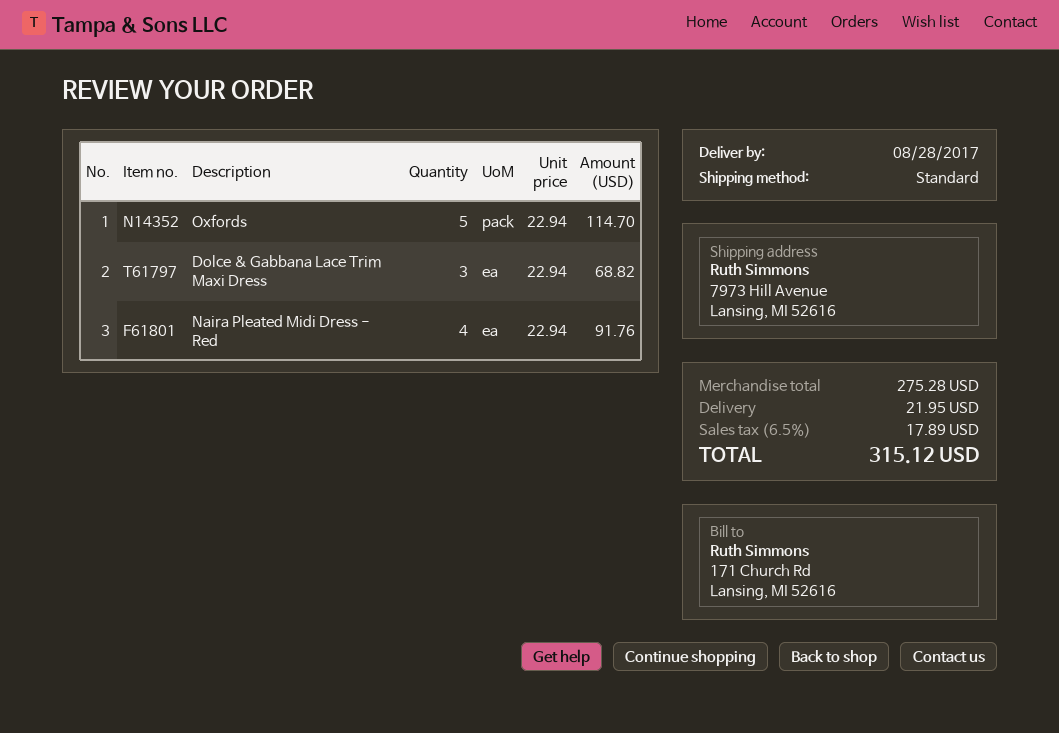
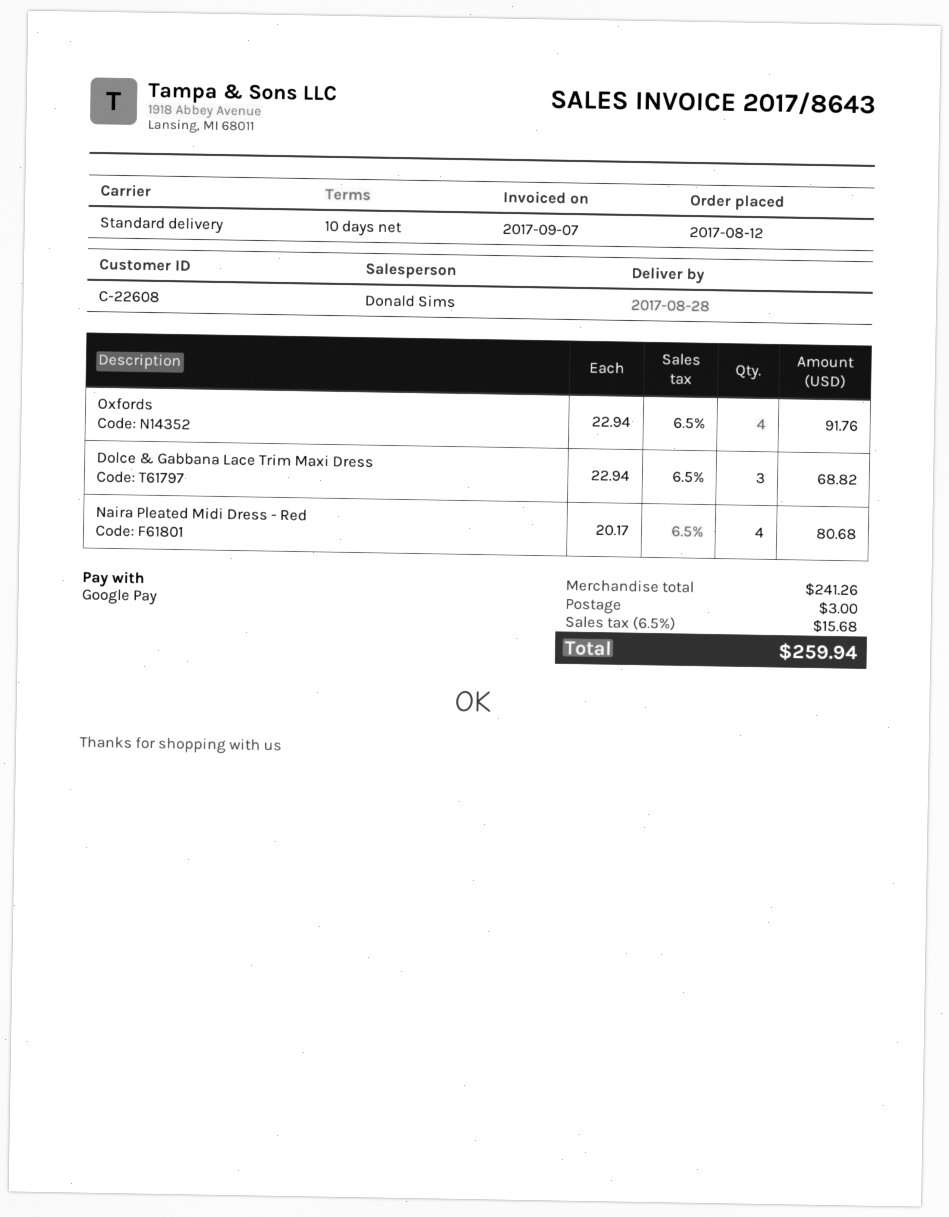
Oxfords: 5 x 22.94 = 114.70 -> 4 x 22.94 = 91.76
Naira Pleated Midi Dress - Red: 4 x 22.94 = 91.76 -> 4 x 20.17 = 80.68
subtotal: 275.28 -> 241.26
shipping: 21.95 -> 3.00
tax: 6.5% = 17.89 -> 6.5% = 15.68
total: 315.12 -> 259.94

